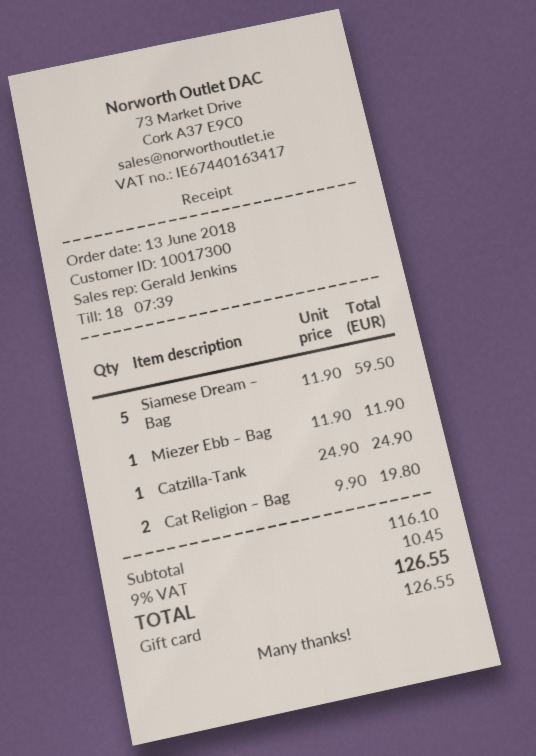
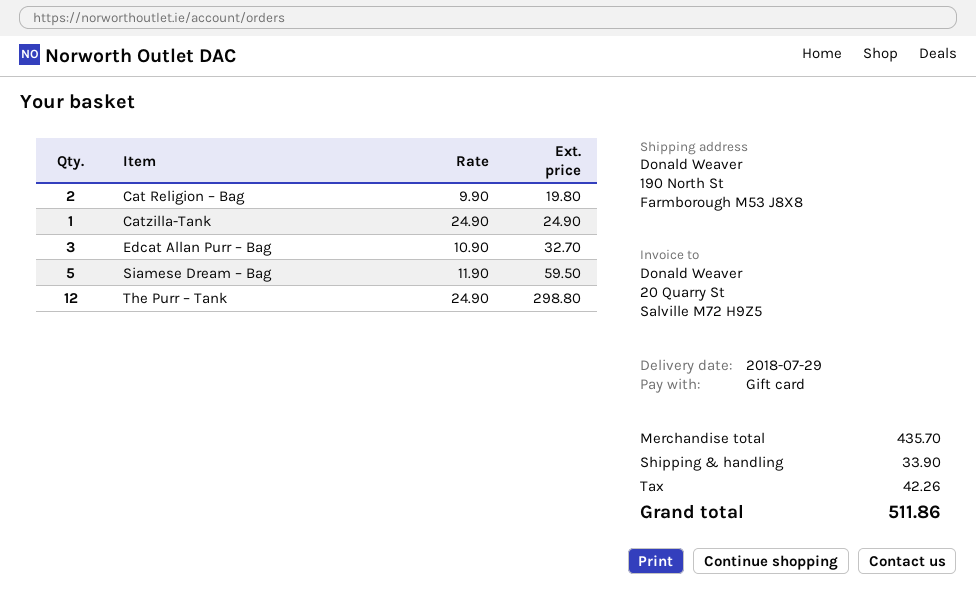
Miezer Ebb – Bag: 1 x 11.90 = 11.90 -> none
Edcat Allan Purr – Bag: none -> 3 x 10.90 = 32.70
The Purr – Tank: none -> 12 x 24.90 = 298.80
subtotal: 116.10 -> 435.70
shipping: none -> 33.90
tax: 10.45 -> 42.26
total: 126.55 -> 511.86

